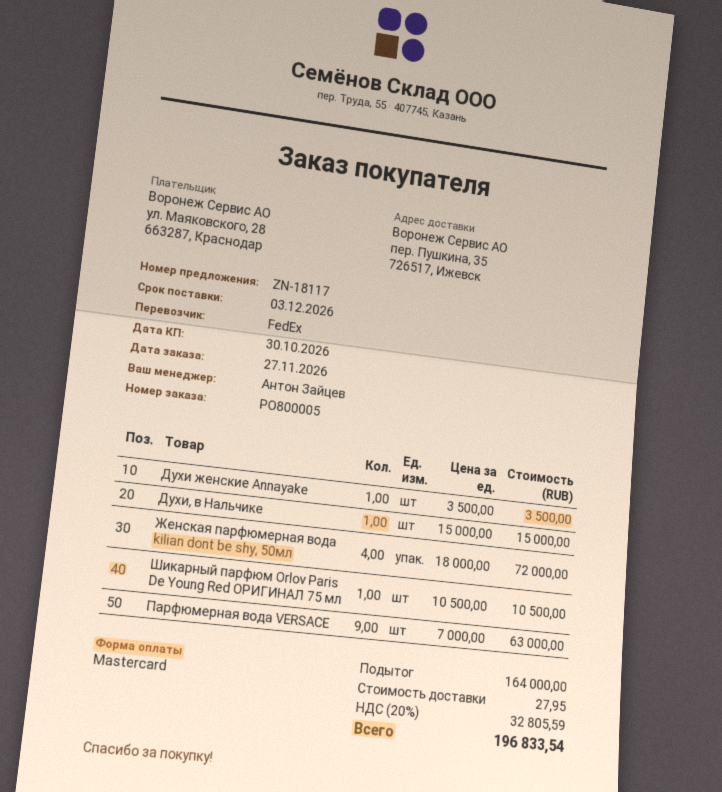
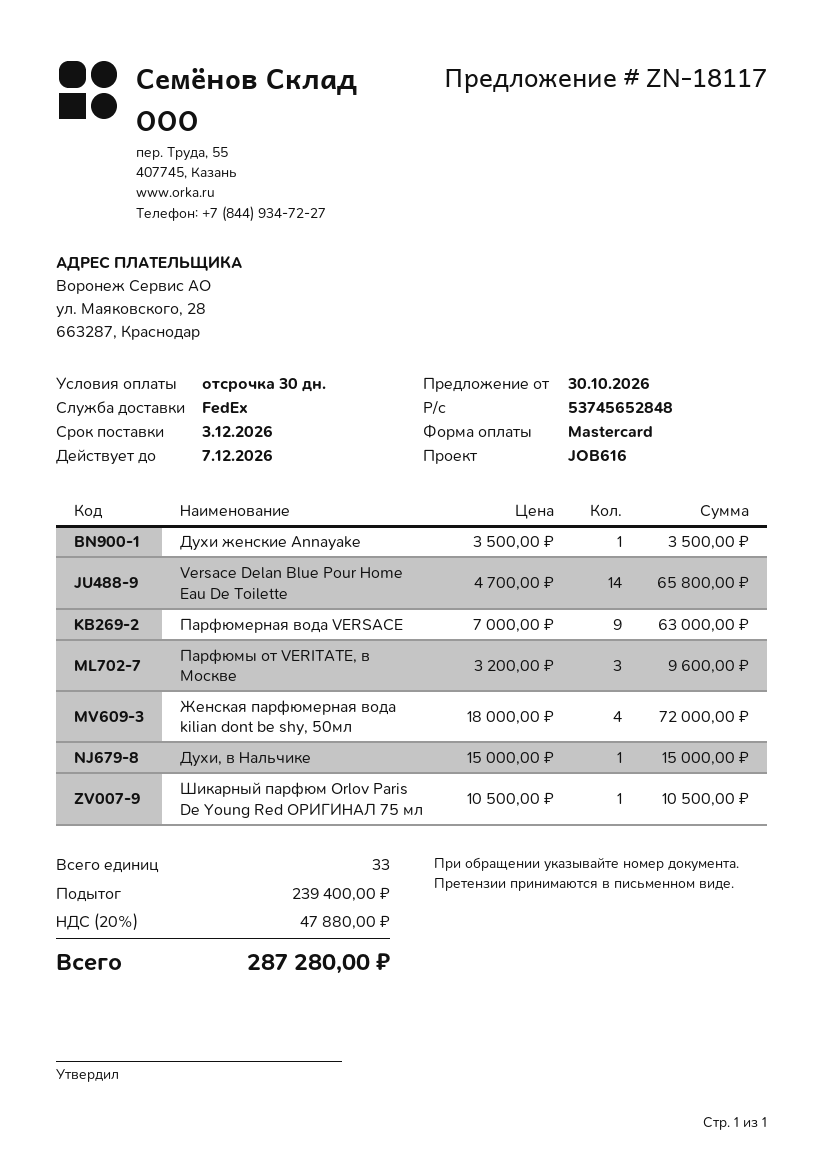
Versace Delan Blue Pour Home Eau De Toilette: none -> 14 x 4700.00 = 65800.00
Парфюмы от VERITATE, в Москве: none -> 3 x 3200.00 = 9600.00
subtotal: 164000.00 -> 239400.00
shipping: 27.95 -> none
tax: 20% = 32805.59 -> 20% = 47880.00
total: 196833.54 -> 287280.00

